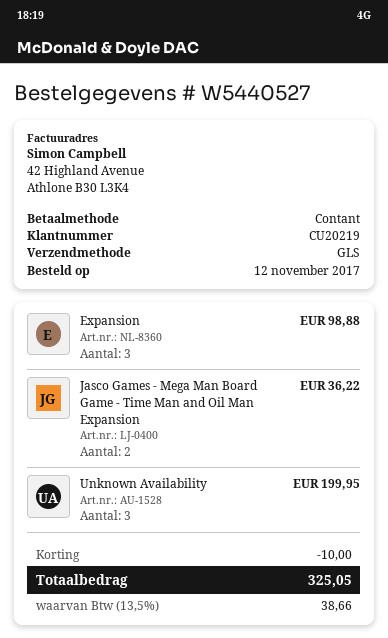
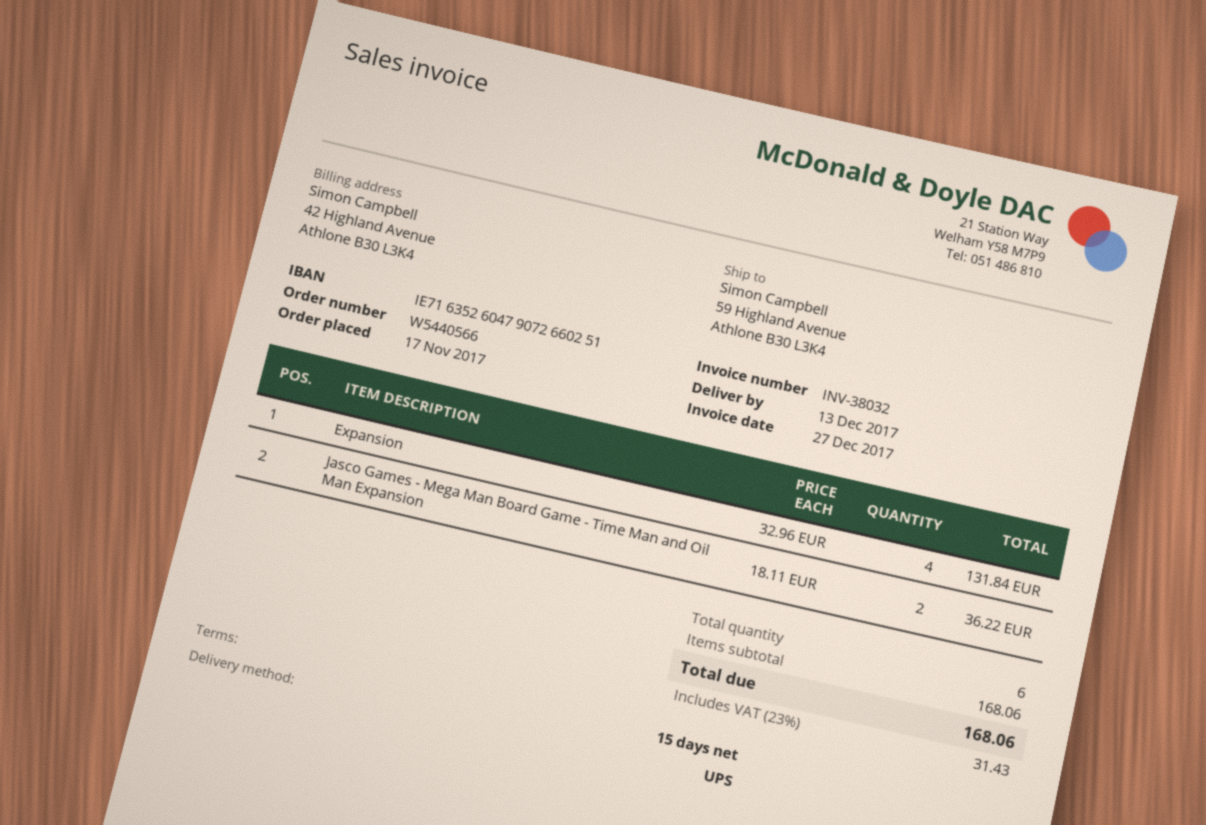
order number: W5440527 -> W5440566
order date: 2017-11-12 -> 2017-11-17
shipping method: GLS -> UPS
Expansion: 3 for 98.88 -> 4 for 131.84
Unknown Availability: 3 for 199.95 -> none
discount: 10.00 -> none
tax: 13.5% = 38.66 -> 23% = 31.43
total: 325.05 -> 168.06

